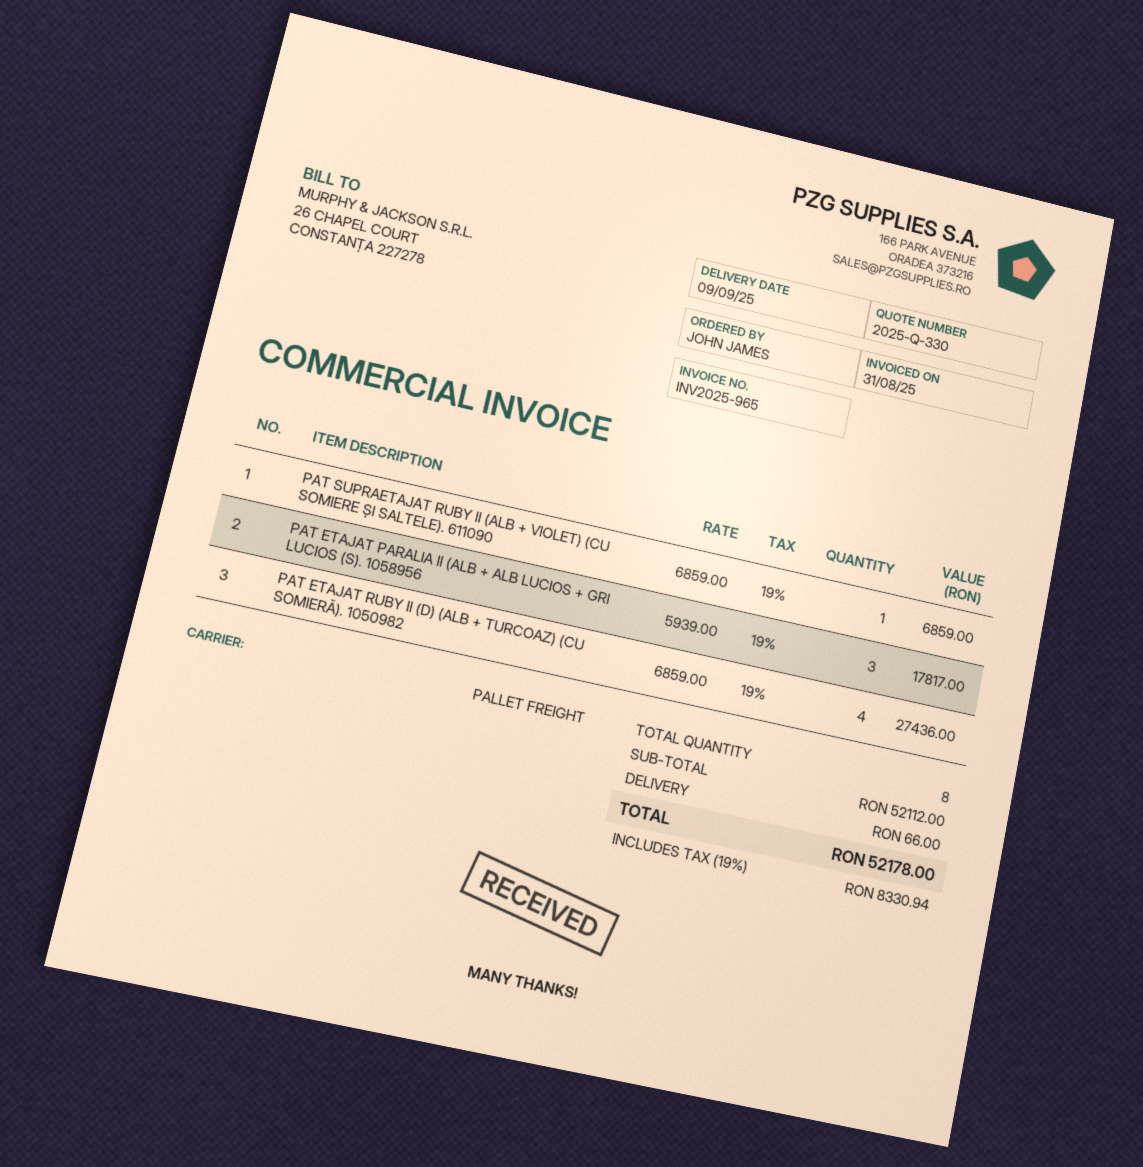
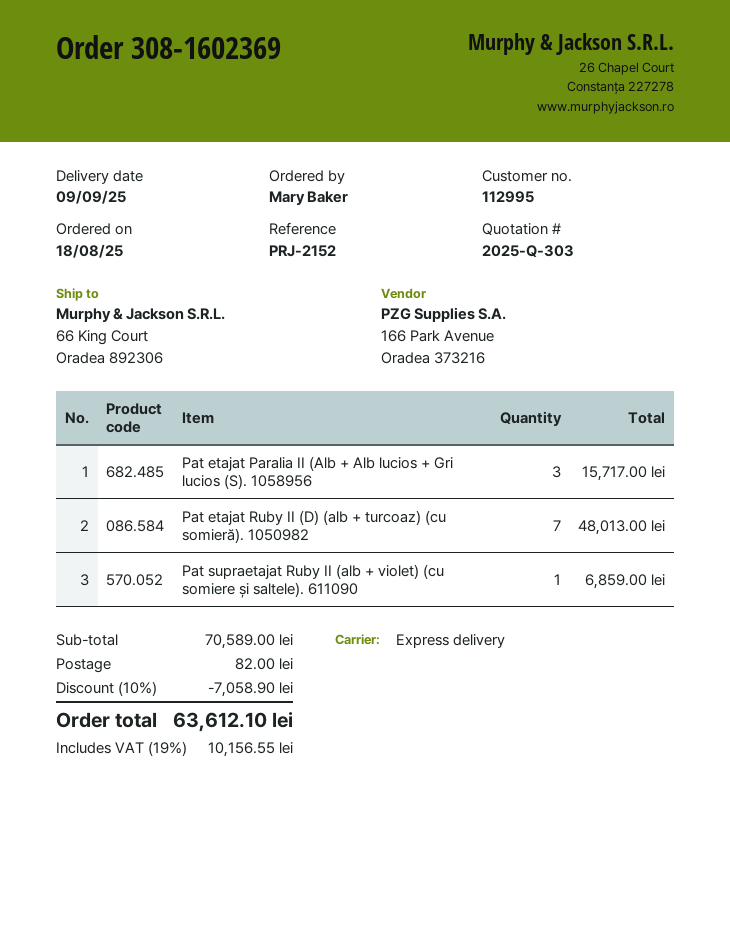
quote number: 2025-Q-330 -> 2025-Q-303
ordered by: JOHN JAMES -> Mary Baker
shipping method: pallet freight -> express
PAT ETAJAT PARALIA II (ALB + ALB LUCIOS + GRI LUCIOS (S). 1058956: 3 for 17817.00 -> 3 for 15717.00
PAT ETAJAT RUBY II (D) (ALB + TURCOAZ) (CU SOMIERĂ). 1050982: 4 for 27436.00 -> 7 for 48013.00
subtotal: 52112.00 -> 70589.00
discount: none -> 10% = 7058.90
shipping: 66.00 -> 82.00
tax: 19% = 8330.94 -> 19% = 10156.55
total: 52178.00 -> 63612.10

